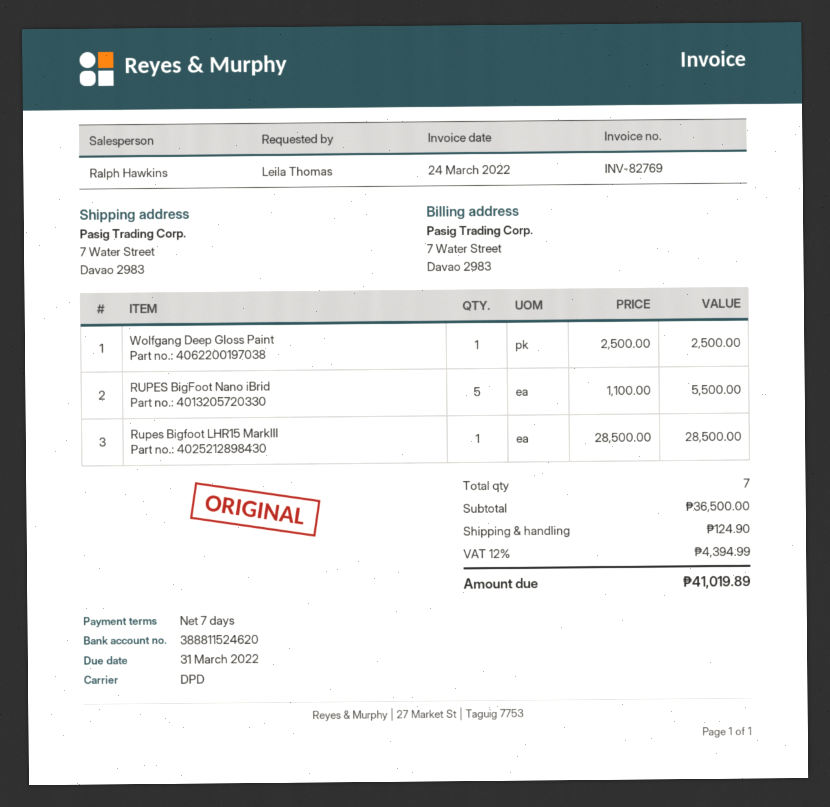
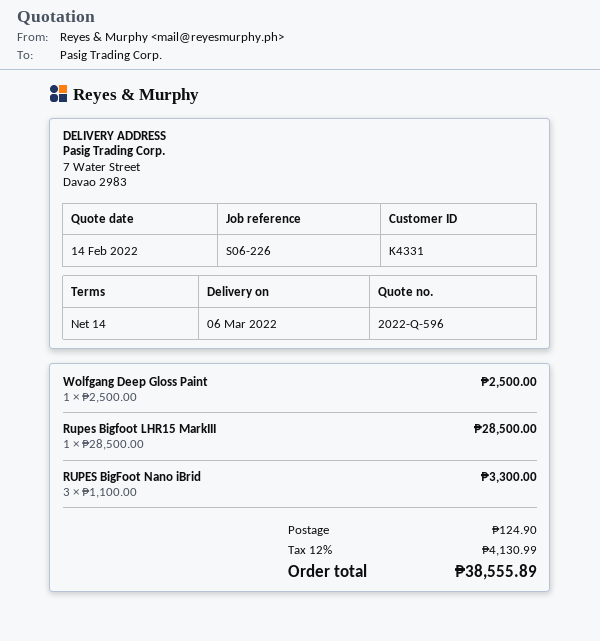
payment terms: 7 days -> 14 days
RUPES BigFoot Nano iBrid: 5 x 1100.00 = 5500.00 -> 3 x 1100.00 = 3300.00
tax: 12% = 4394.99 -> 12% = 4130.99
total: 41019.89 -> 38555.89

